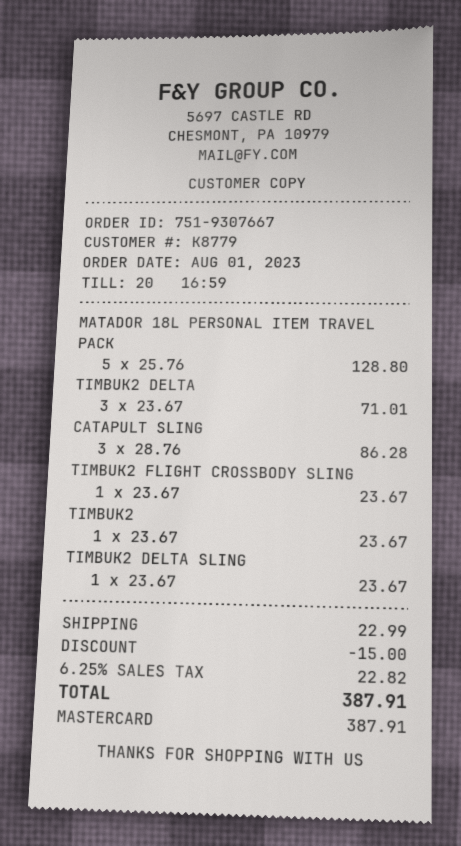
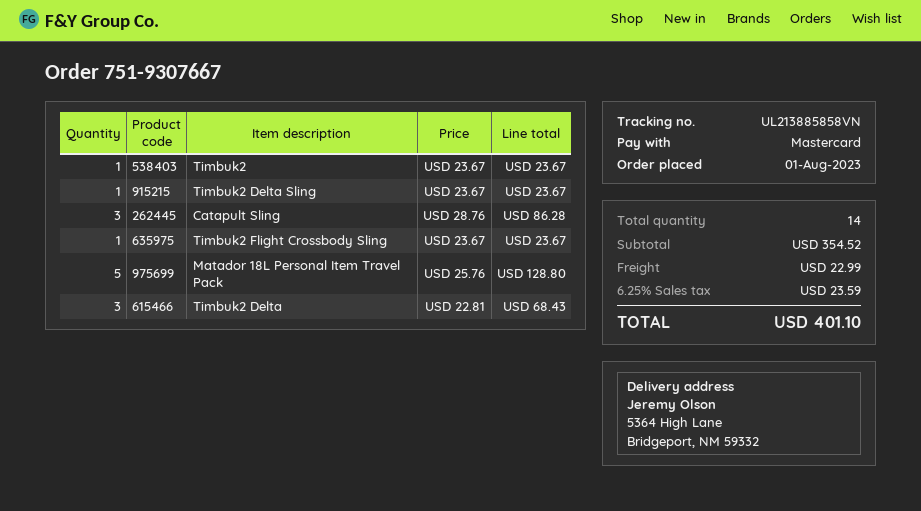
TIMBUK2 DELTA: 3 x 23.67 = 71.01 -> 3 x 22.81 = 68.43
discount: 15.00 -> none
tax: 6.25% = 22.82 -> 6.25% = 23.59
total: 387.91 -> 401.10

